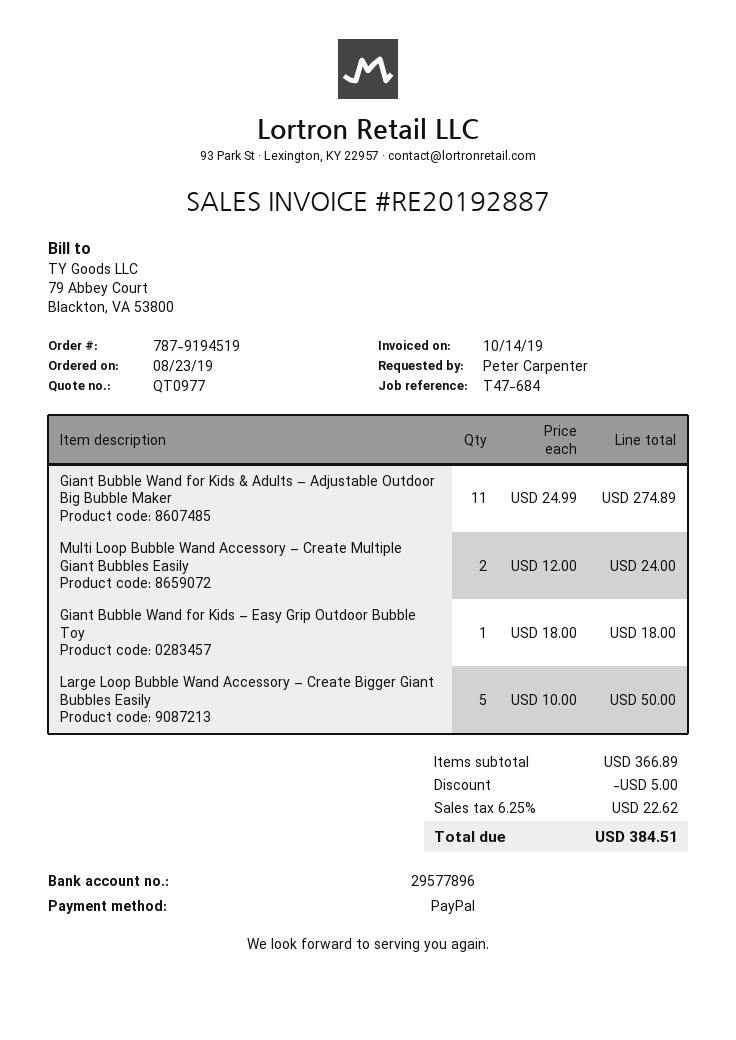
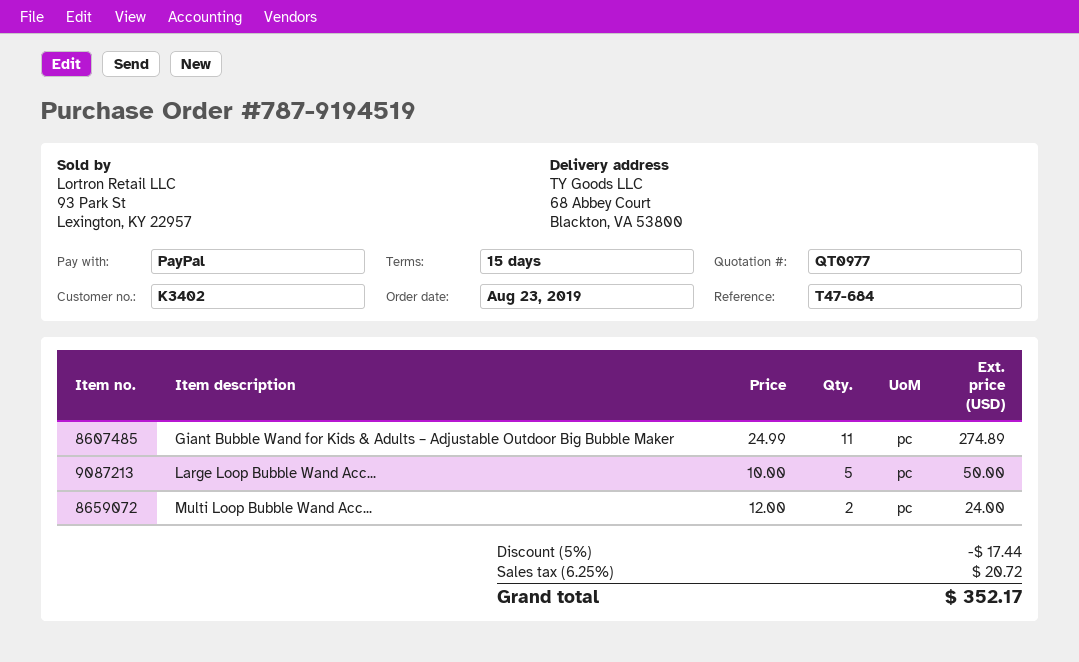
Giant Bubble Wand for Kids – Easy Grip Outdoor Bubble Toy: 1 x 18.00 = 18.00 -> none
discount: 5.00 -> 17.44
tax: 6.25% = 22.62 -> 6.25% = 20.72
total: 384.51 -> 352.17

